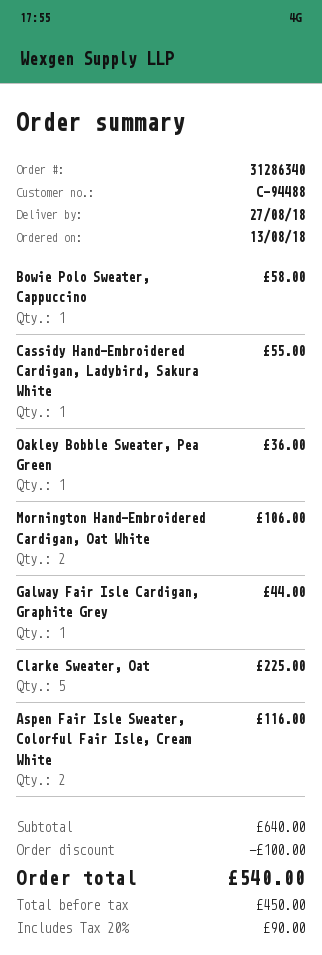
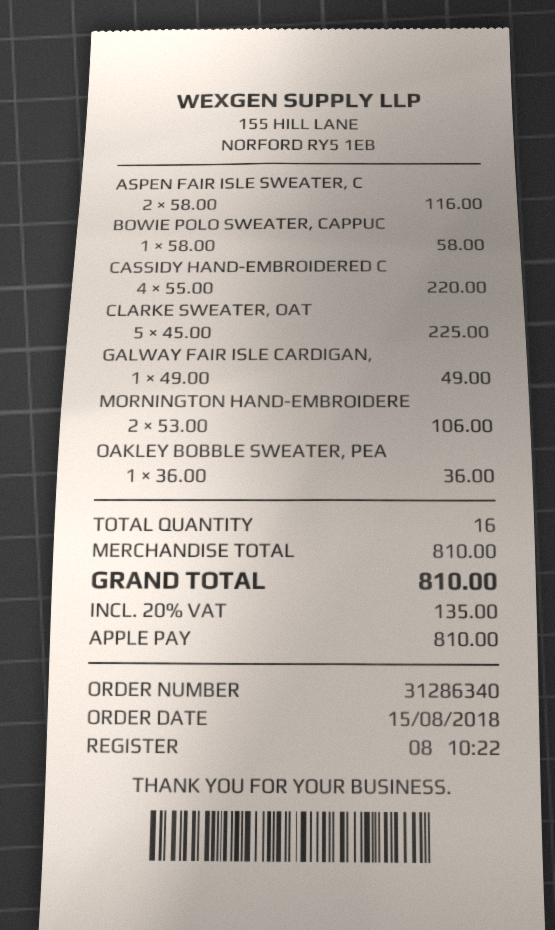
order date: 2018-08-13 -> 2018-08-15
Cassidy Hand-Embroidered Cardigan, Ladybird, Sakura White: 1 for 55.00 -> 4 for 220.00
Galway Fair Isle Cardigan, Graphite Grey: 1 for 44.00 -> 1 for 49.00
subtotal: 640.00 -> 810.00
discount: 100.00 -> none
tax: 20% = 90.00 -> 20% = 135.00
total: 540.00 -> 810.00

